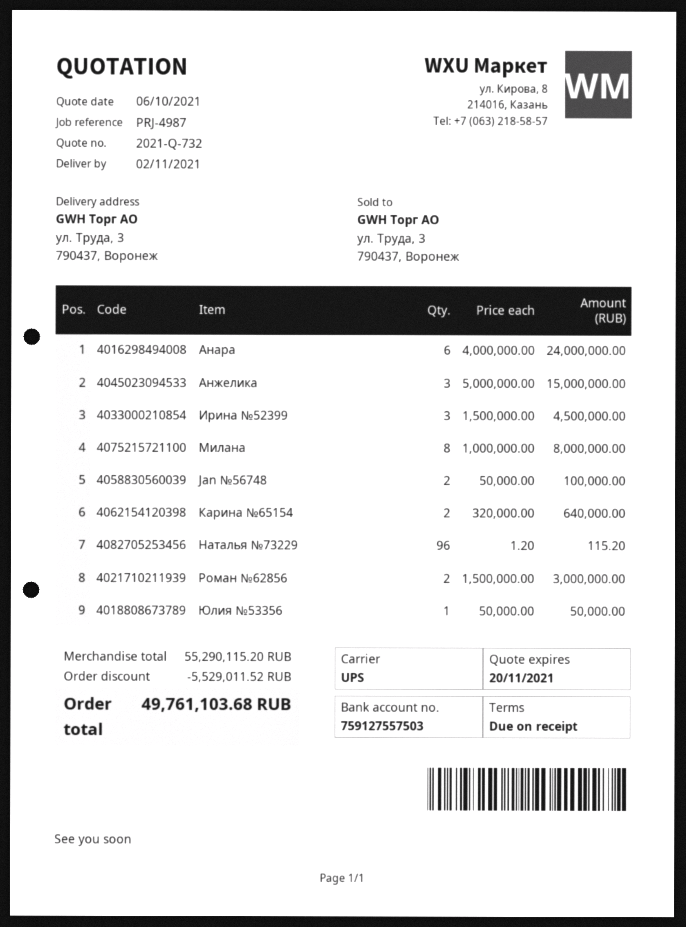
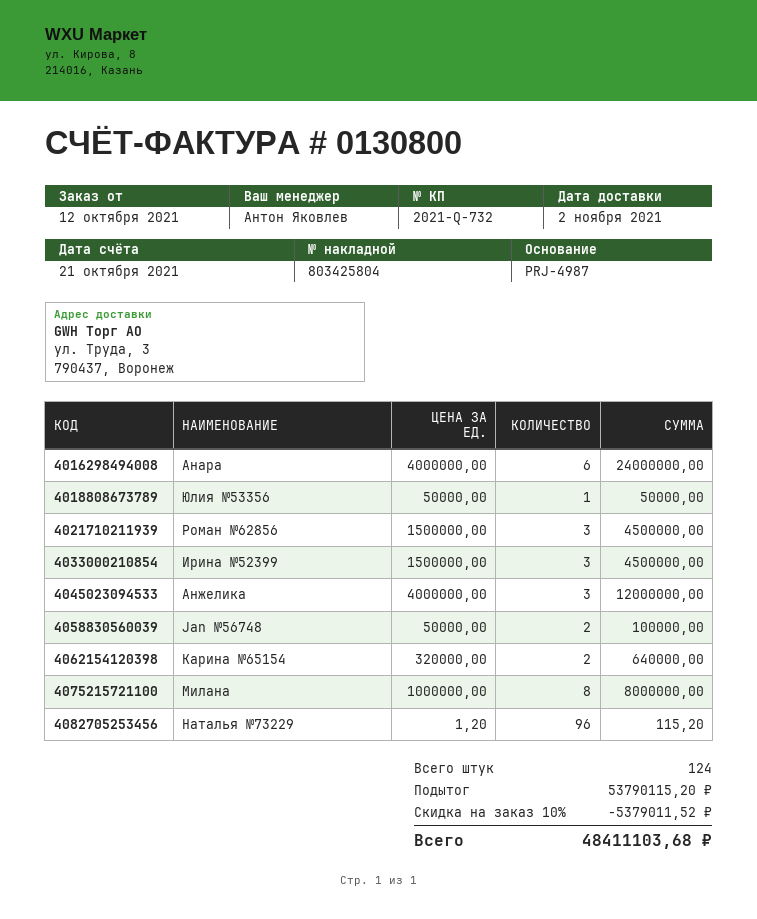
Анжелика: 3 x 5000000.00 = 15000000.00 -> 3 x 4000000.00 = 12000000.00
Роман №62856: 2 x 1500000.00 = 3000000.00 -> 3 x 1500000.00 = 4500000.00
subtotal: 55290115.20 -> 53790115.20
discount: 5529011.52 -> 5379011.52
total: 49761103.68 -> 48411103.68

